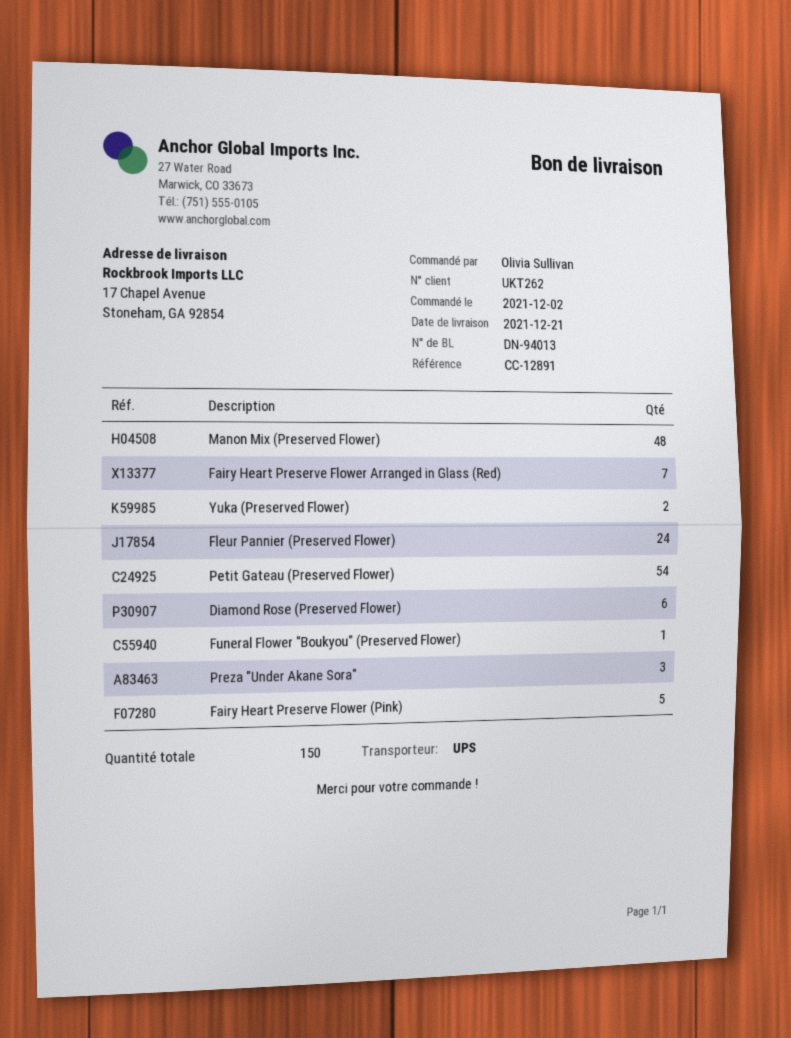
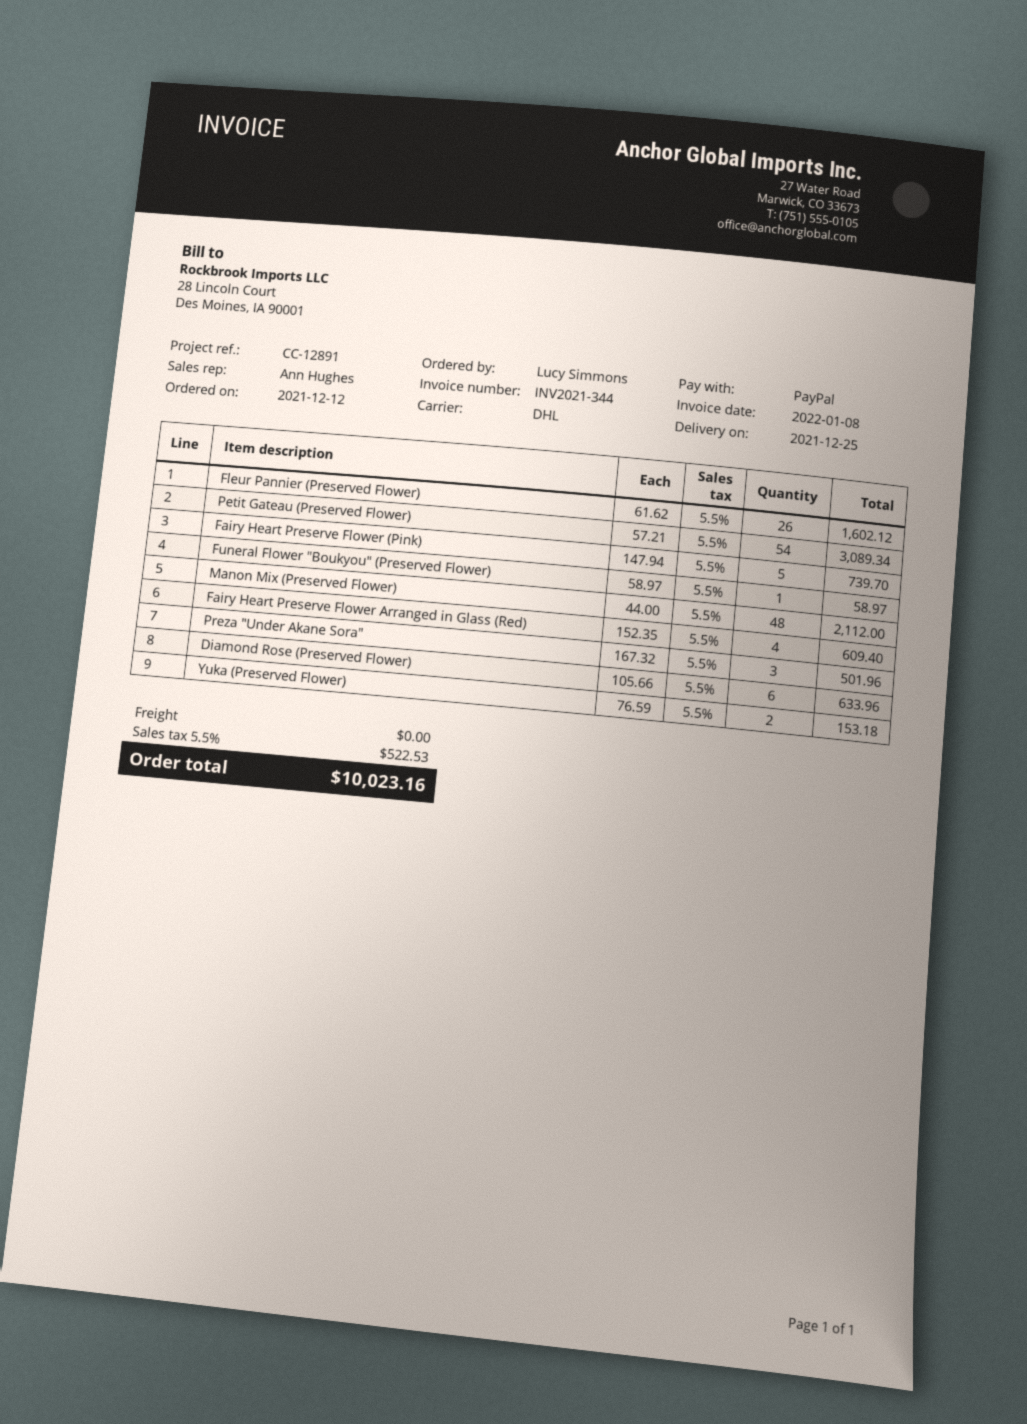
order date: 2021-12-02 -> 2021-12-12
delivery date: 2021-12-21 -> 2021-12-25
ordered by: Olivia Sullivan -> Lucy Simmons
shipping method: UPS -> DHL
Fairy Heart Preserve Flower Arranged in Glass (Red): 7 -> 4
Fleur Pannier (Preserved Flower): 24 -> 26

